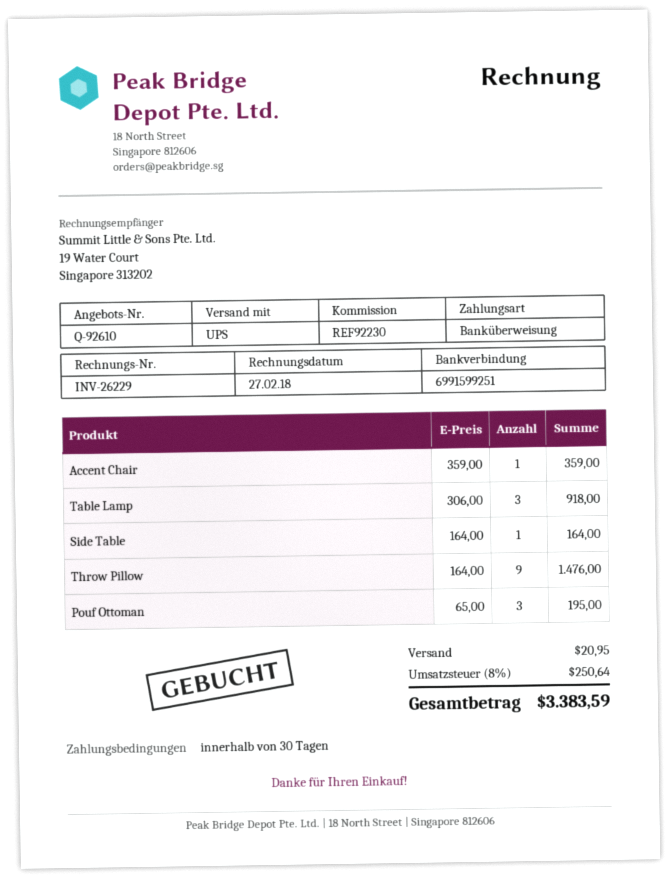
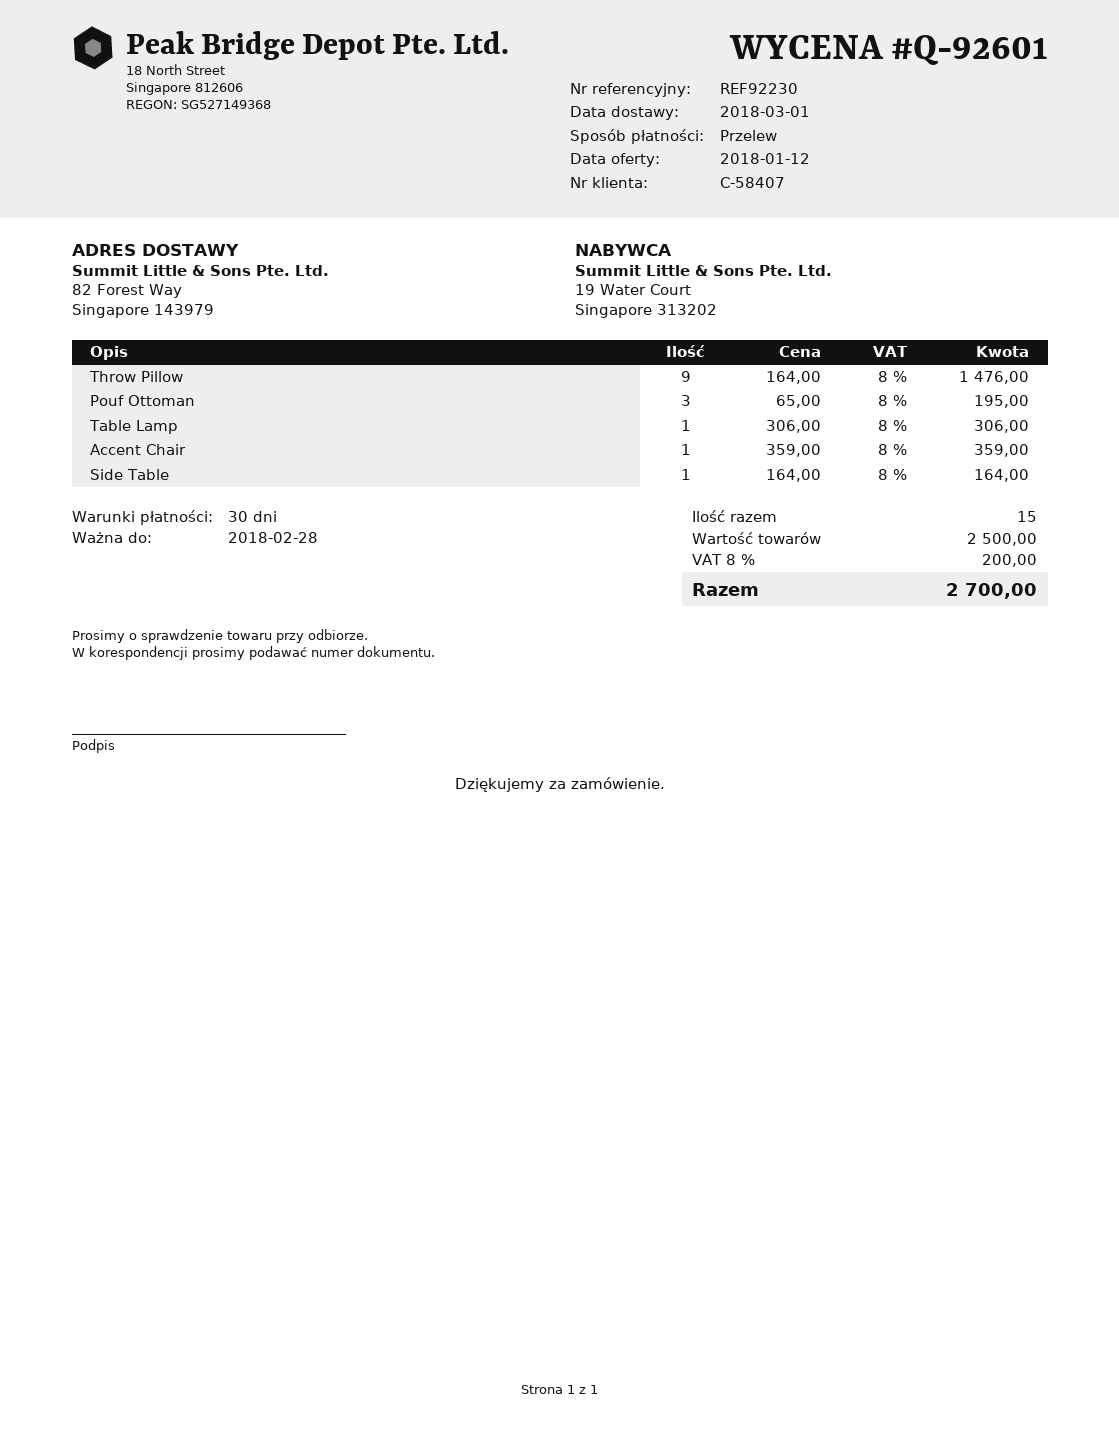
quote number: Q-92610 -> Q-92601
Table Lamp: 3 x 306.00 = 918.00 -> 1 x 306.00 = 306.00
shipping: 20.95 -> none
tax: 8% = 250.64 -> 8% = 200.00
total: 3383.59 -> 2700.00

